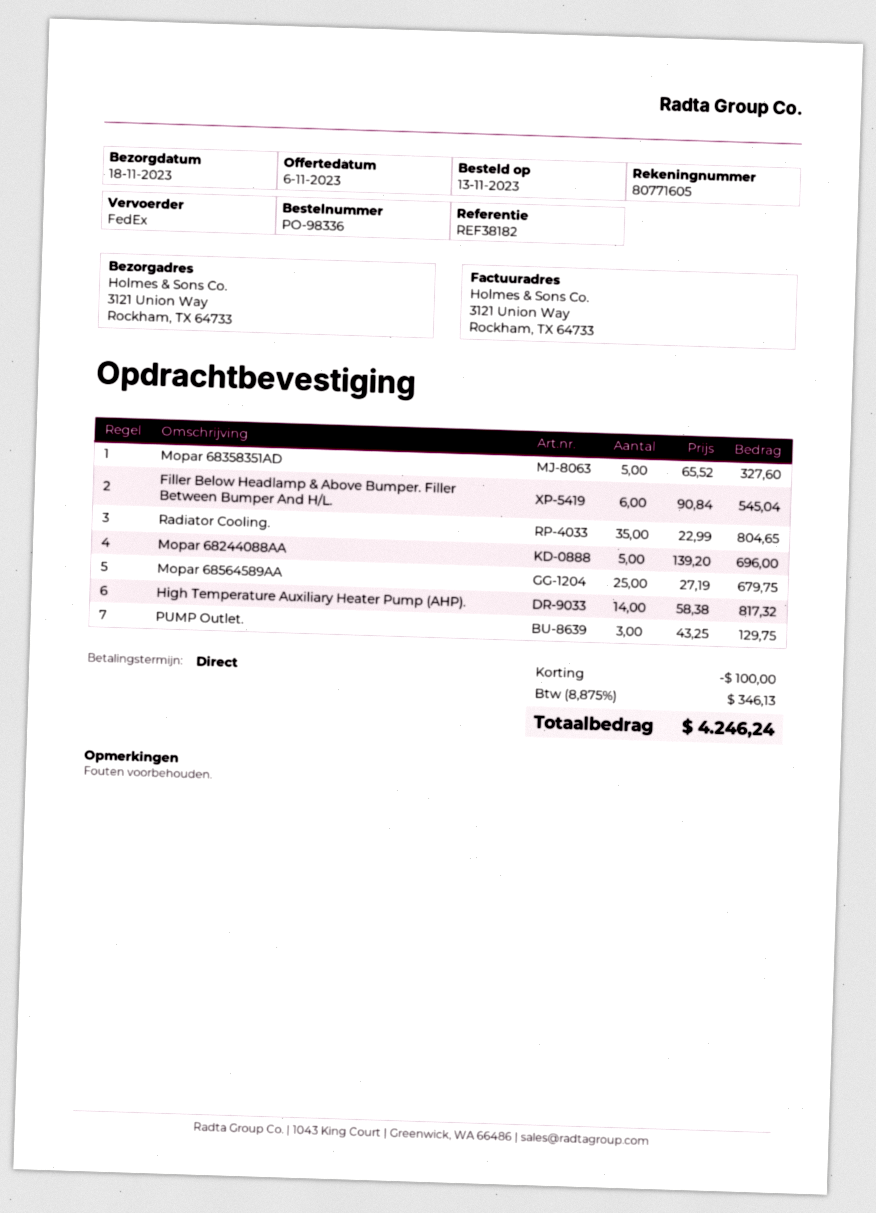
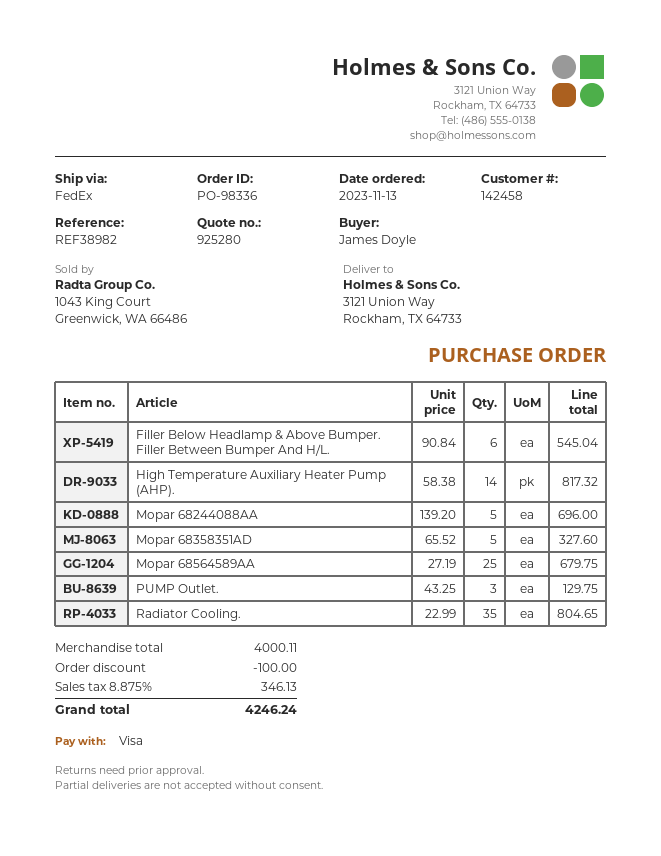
reference: REF38182 -> REF38982

